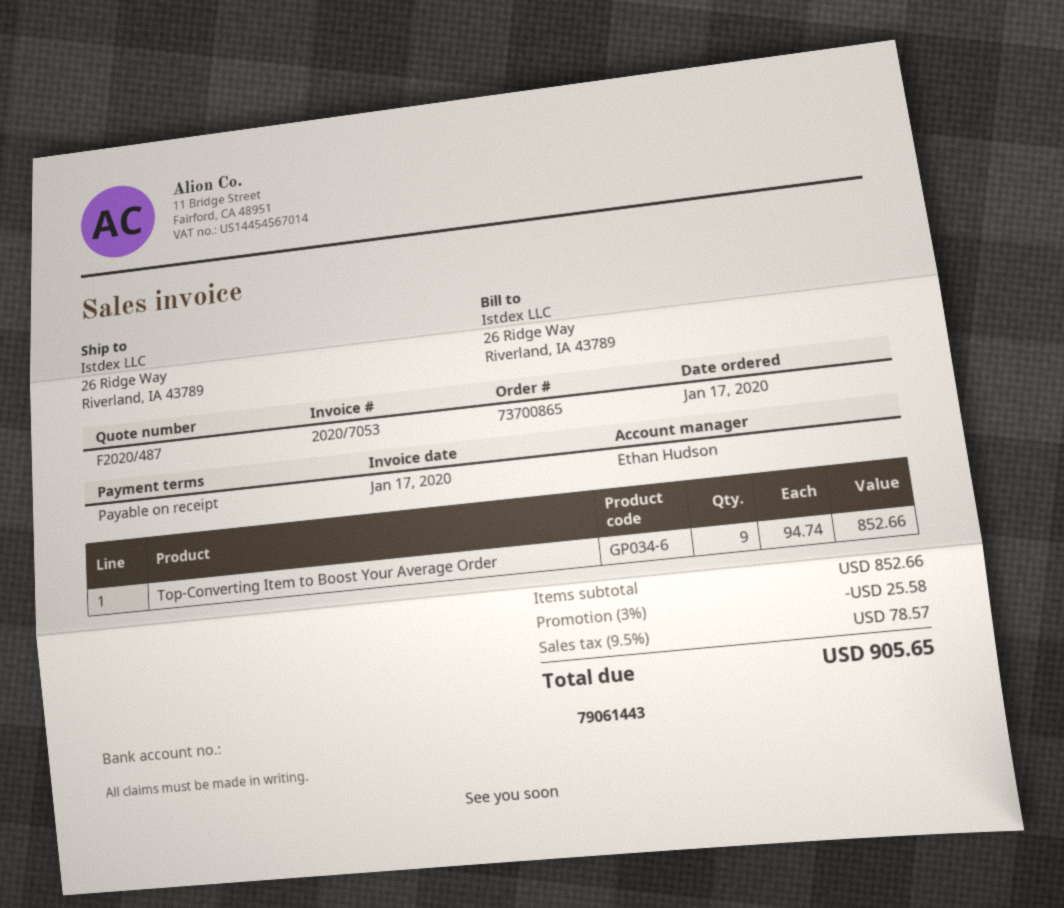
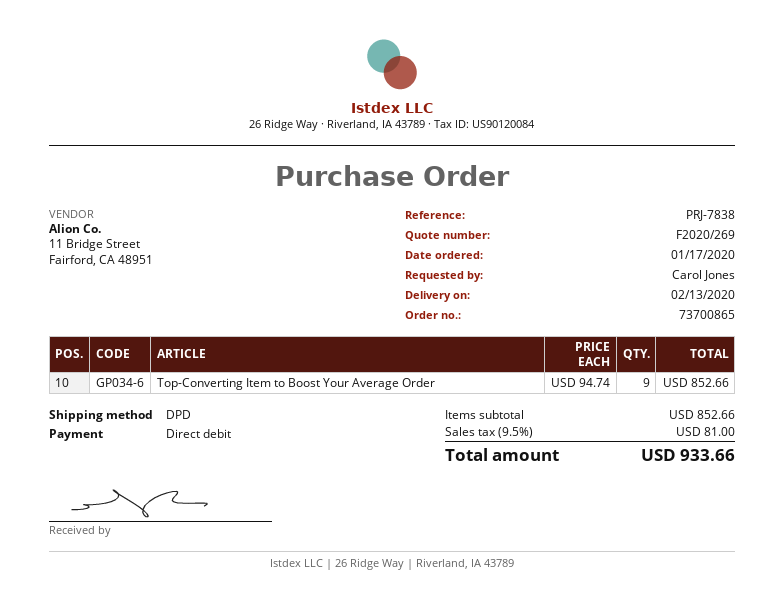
quote number: F2020/487 -> F2020/269
discount: 3% = 25.58 -> none
tax: 9.5% = 78.57 -> 9.5% = 81.00
total: 905.65 -> 933.66

